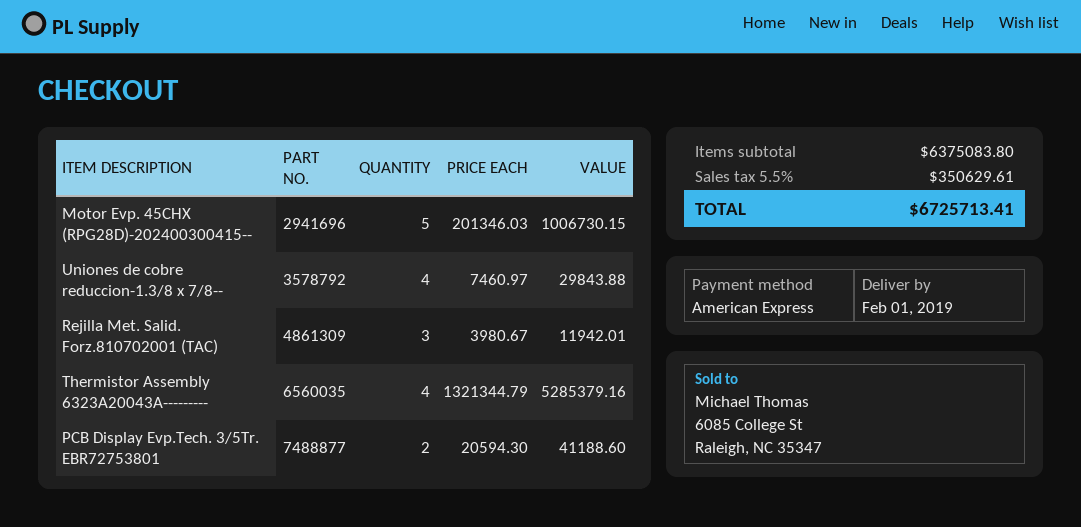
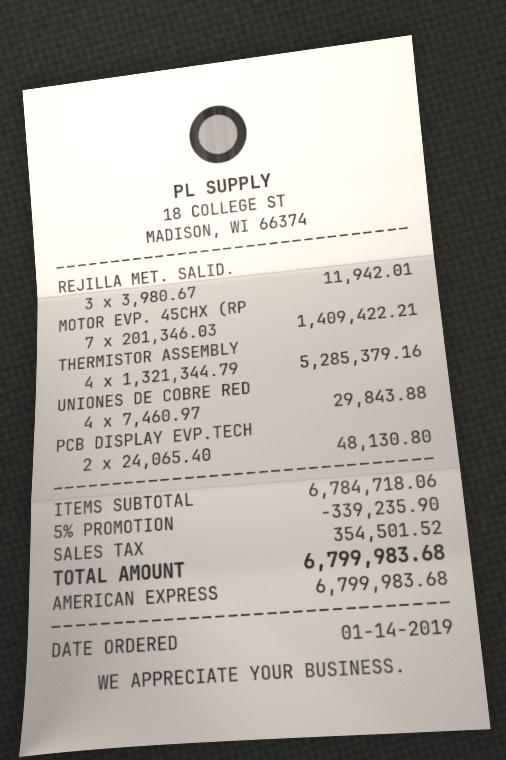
Motor Evp. 45CHX (RPG28D)-202400300415--: 5 x 201346.03 = 1006730.15 -> 7 x 201346.03 = 1409422.21
PCB Display Evp.Tech. 3/5Tr. EBR72753801: 2 x 20594.30 = 41188.60 -> 2 x 24065.40 = 48130.80
subtotal: 6375083.80 -> 6784718.06
discount: none -> 5% = 339235.90
tax: 350629.61 -> 354501.52
total: 6725713.41 -> 6799983.68

